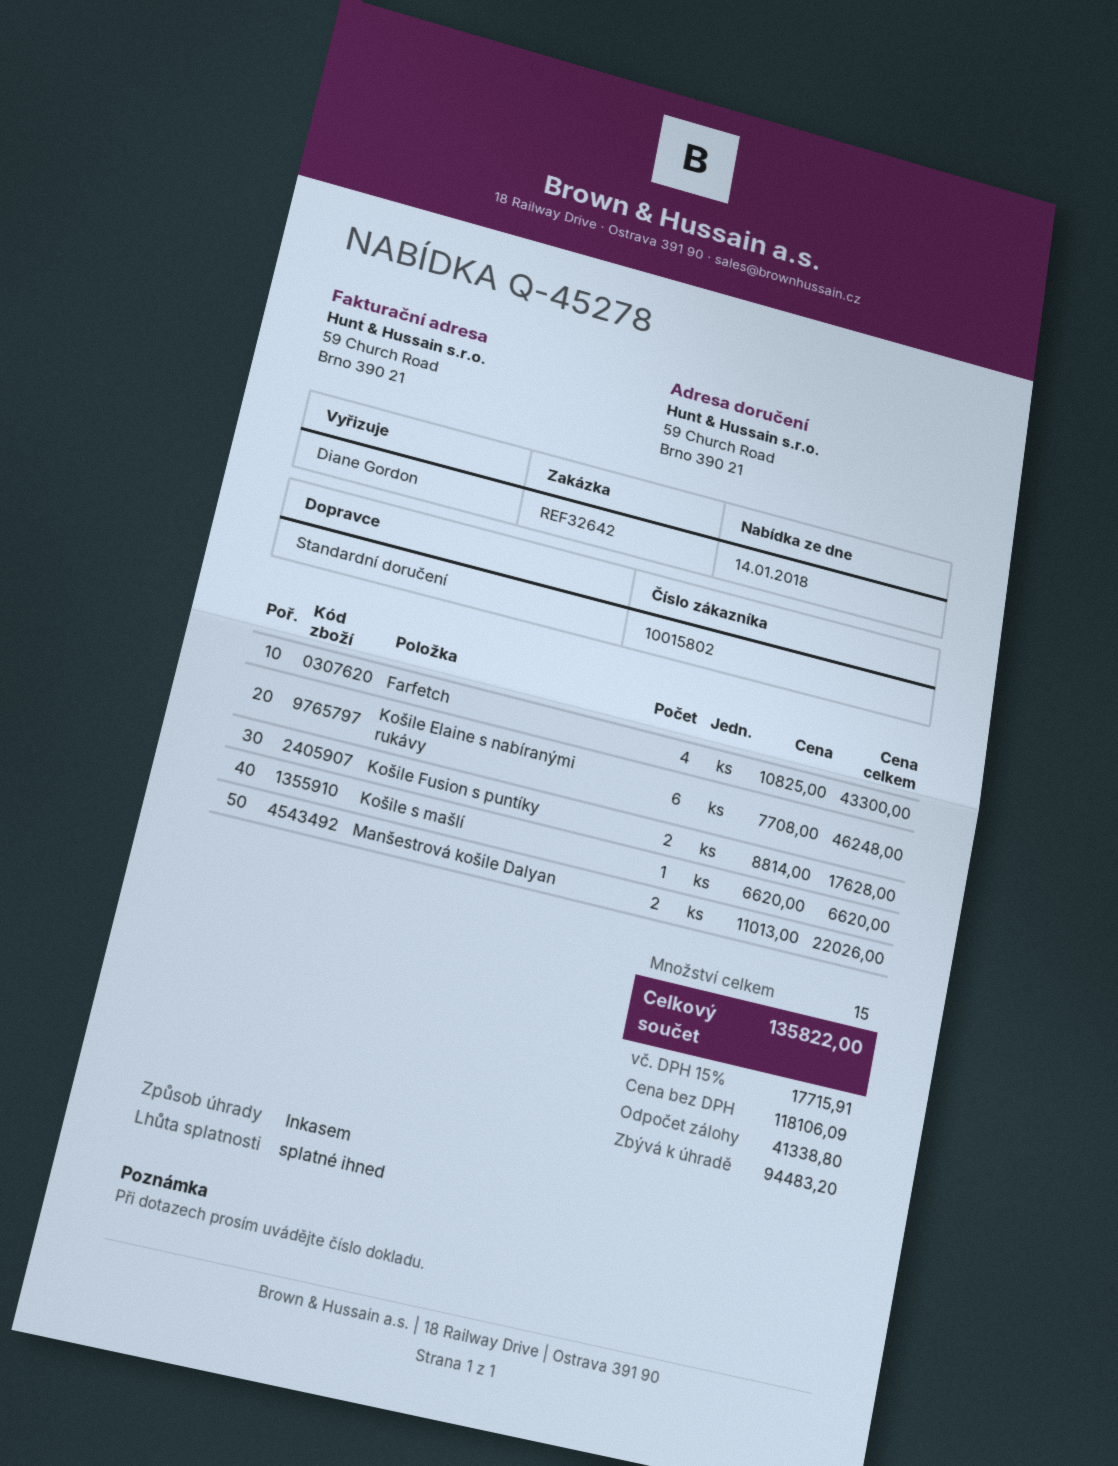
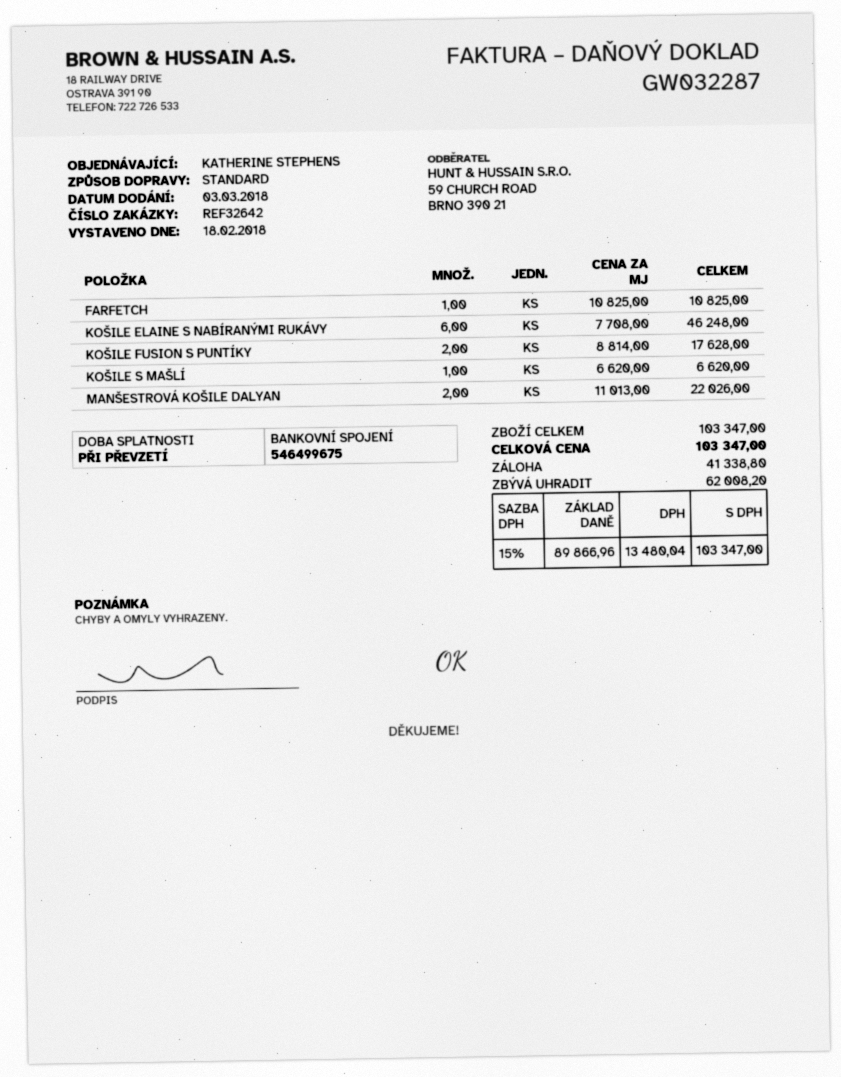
Farfetch: 4 x 10825.00 = 43300.00 -> 1 x 10825.00 = 10825.00
net: 118106.09 -> 89866.96
tax: 15% = 17715.91 -> 15% = 13480.04
total: 135822.00 -> 103347.00
balance: 94483.20 -> 62008.20

